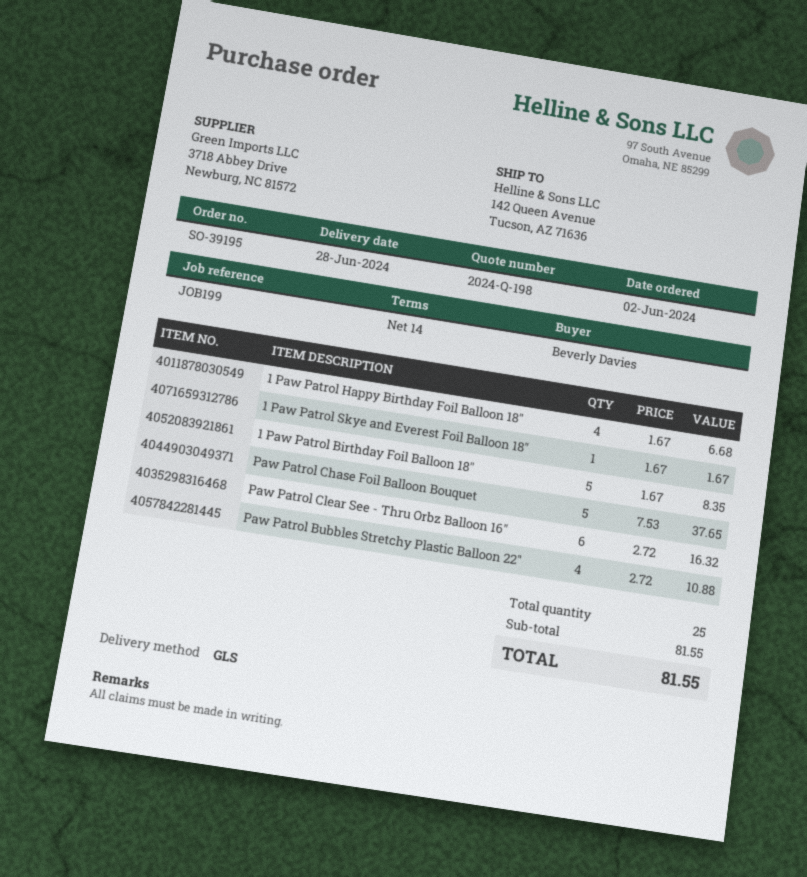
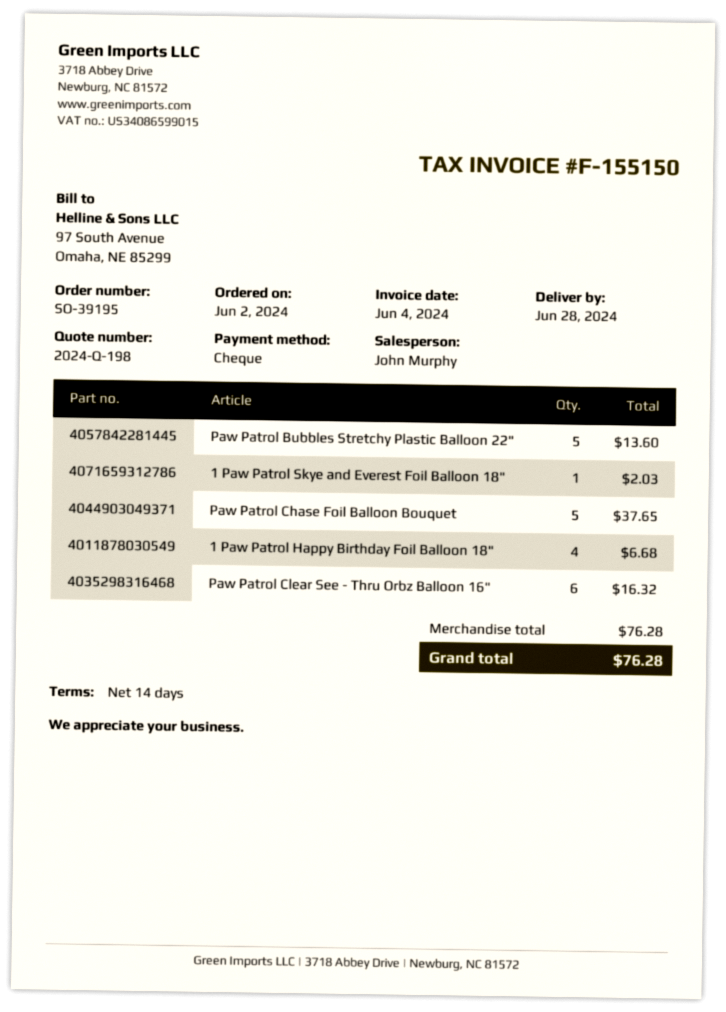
1 Paw Patrol Skye and Everest Foil Balloon 18": 1 for 1.67 -> 1 for 2.03
1 Paw Patrol Birthday Foil Balloon 18": 5 for 8.35 -> none
Paw Patrol Bubbles Stretchy Plastic Balloon 22": 4 for 10.88 -> 5 for 13.60
subtotal: 81.55 -> 76.28
total: 81.55 -> 76.28

